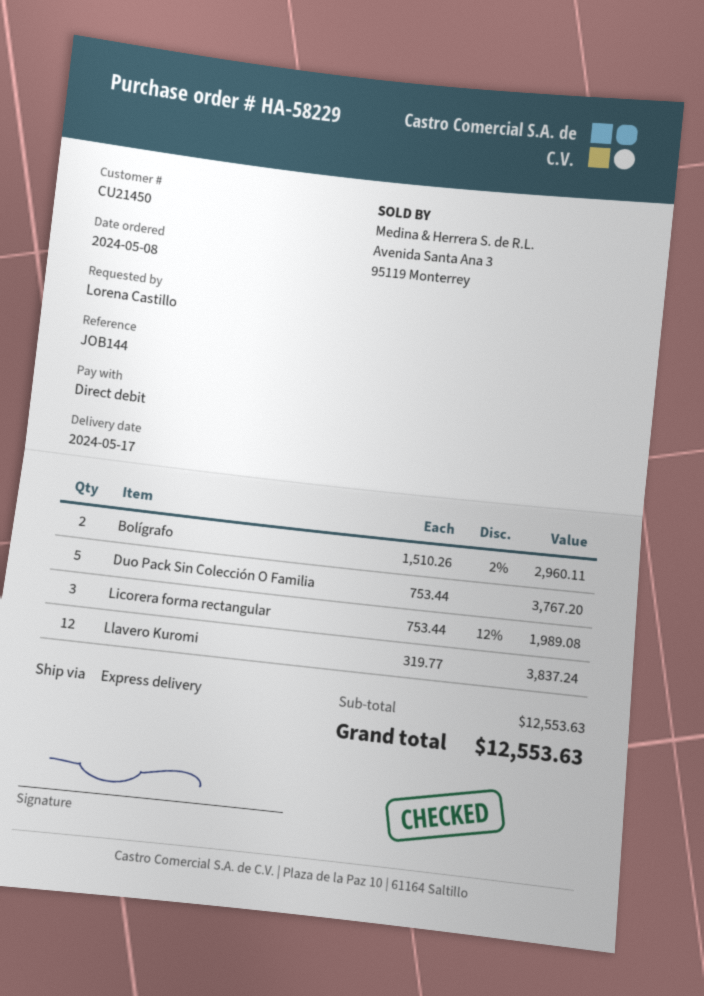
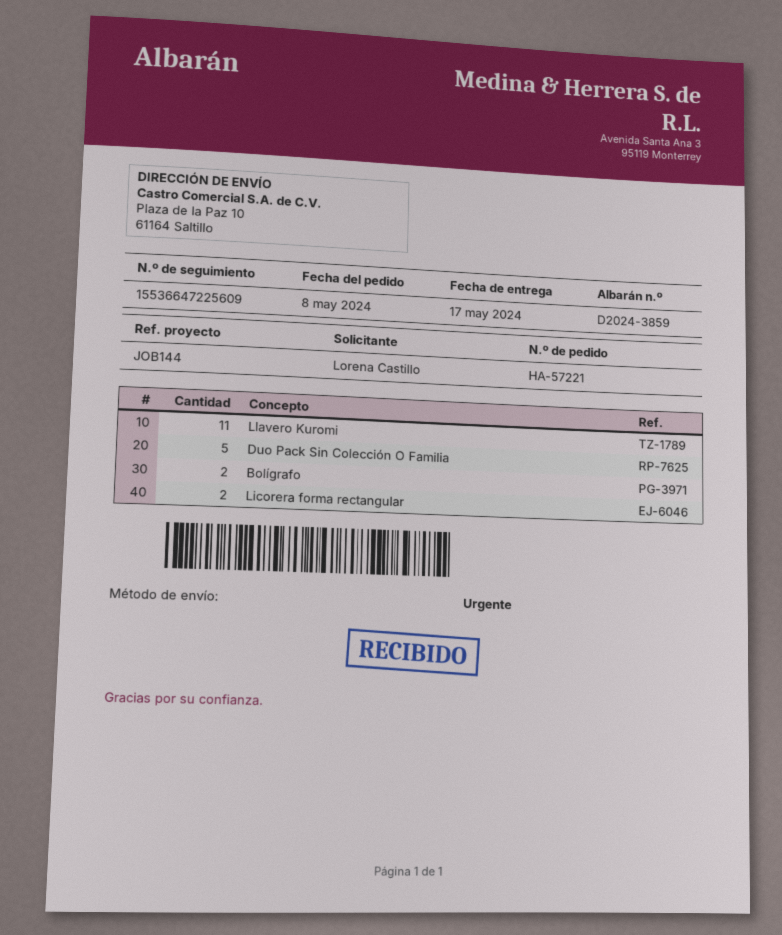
order number: HA-58229 -> HA-57221
Licorera forma rectangular: 3 -> 2
Llavero Kuromi: 12 -> 11

